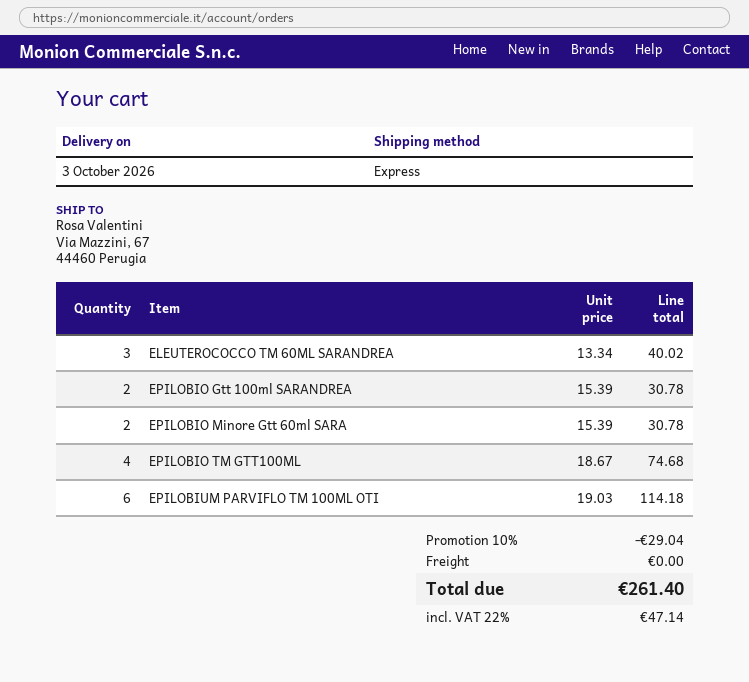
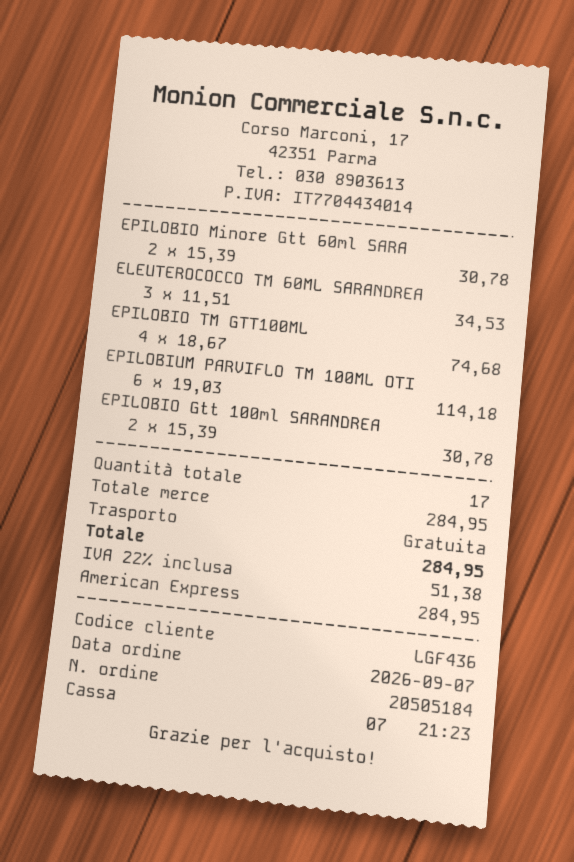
ELEUTEROCOCCO TM 60ML SARANDREA: 3 x 13.34 = 40.02 -> 3 x 11.51 = 34.53
discount: 10% = 29.04 -> none
tax: 22% = 47.14 -> 22% = 51.38
total: 261.40 -> 284.95

